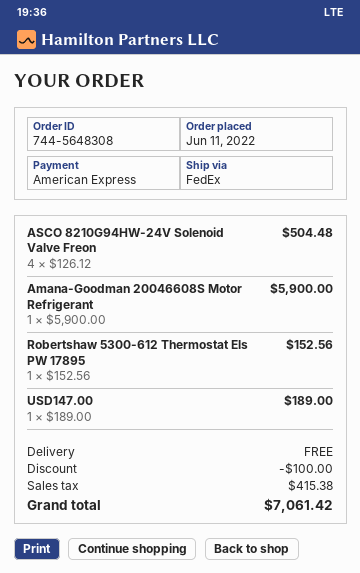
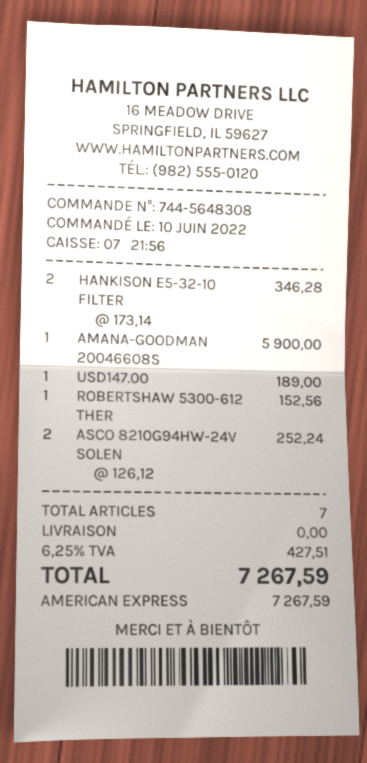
order date: 2022-06-11 -> 2022-06-10
ASCO 8210G94HW-24V Solenoid Valve Freon: 4 x 126.12 = 504.48 -> 2 x 126.12 = 252.24
HANKISON E5-32-10 FILTER: none -> 2 x 173.14 = 346.28
discount: 100.00 -> none
tax: 415.38 -> 427.51
total: 7061.42 -> 7267.59

